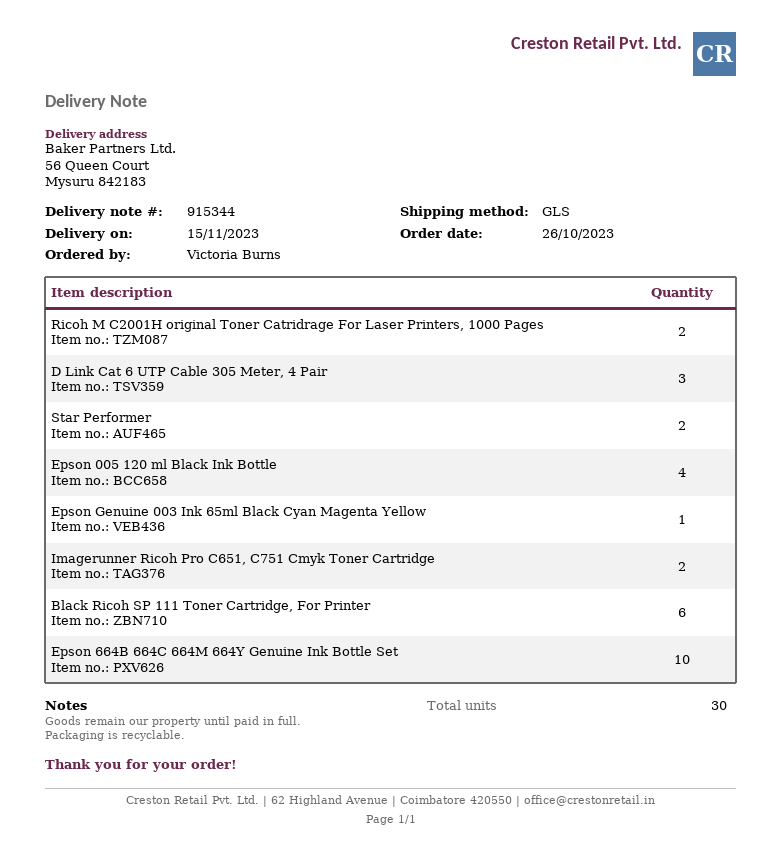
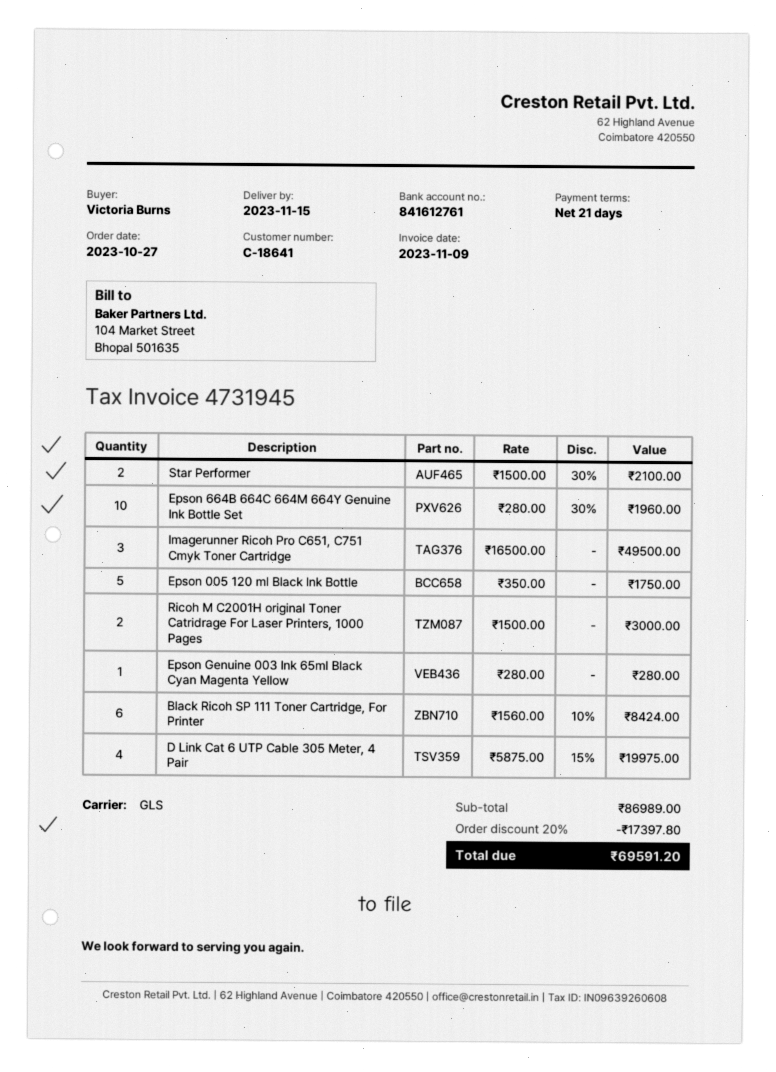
order date: 2023-10-26 -> 2023-10-27
D Link Cat 6 UTP Cable 305 Meter, 4 Pair: 3 -> 4
Epson 005 120 ml Black Ink Bottle: 4 -> 5
Imagerunner Ricoh Pro C651, C751 Cmyk Toner Cartridge: 2 -> 3

